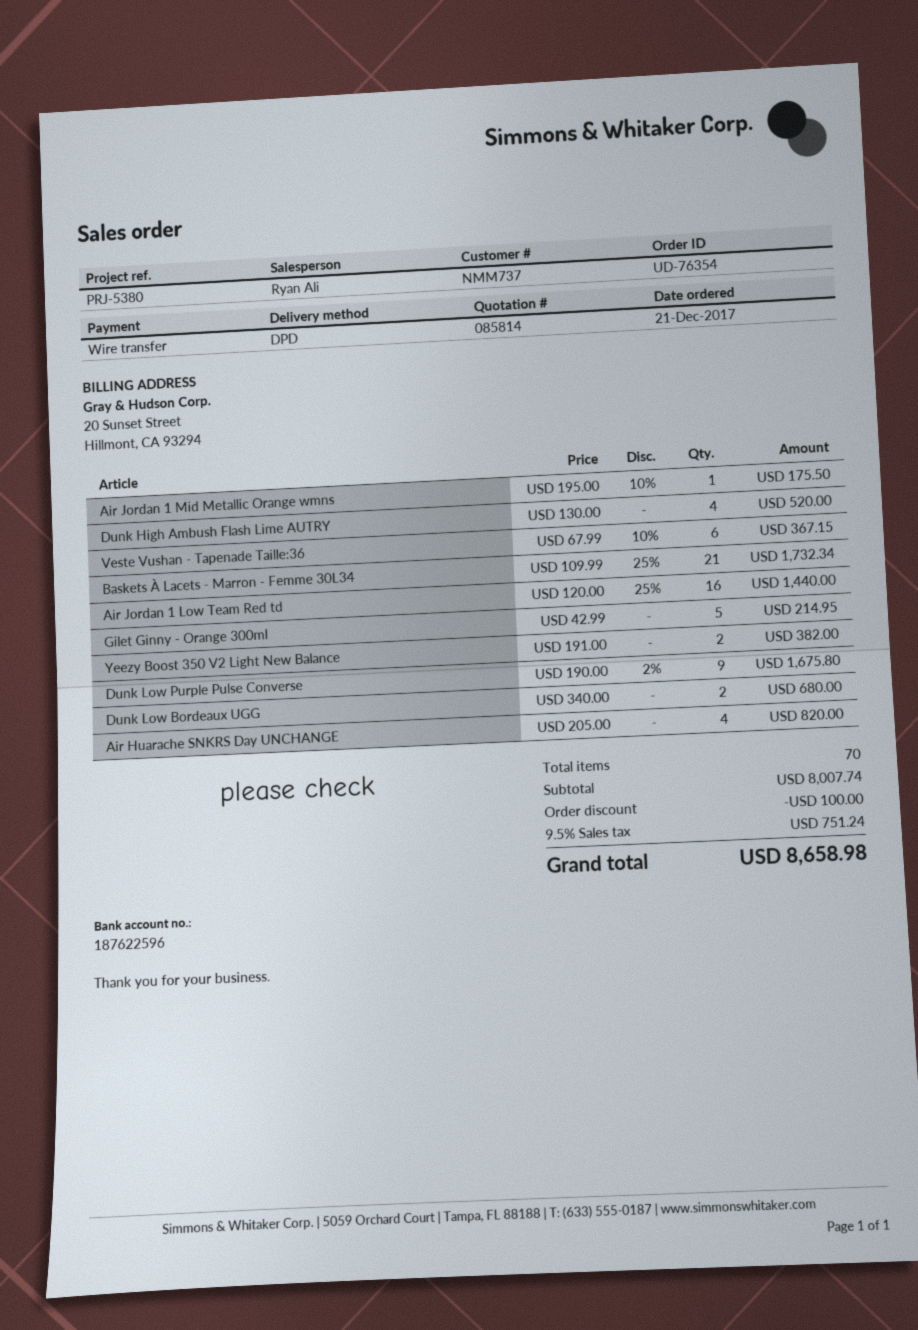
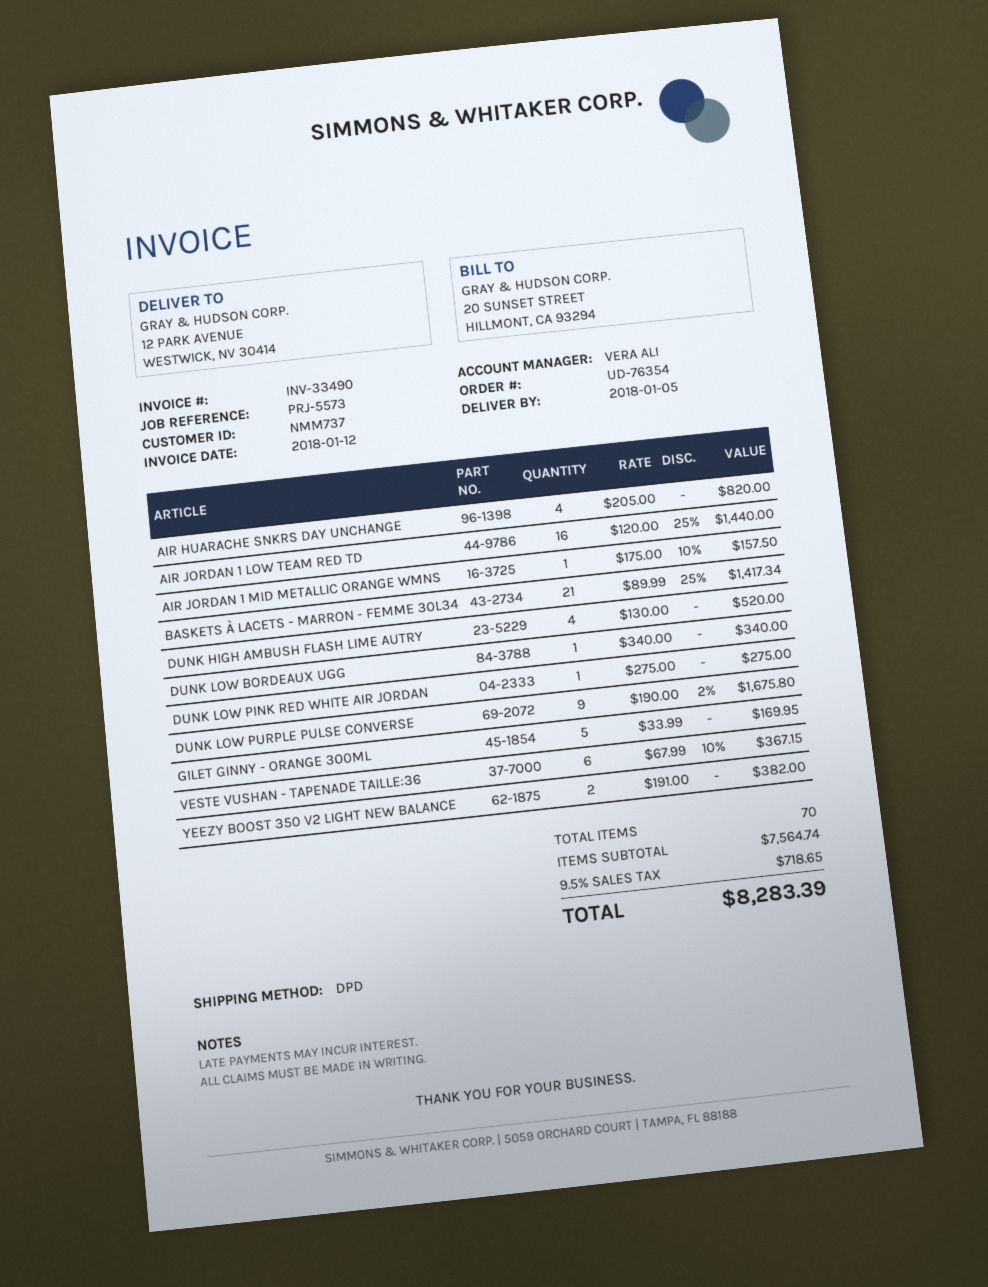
reference: PRJ-5380 -> PRJ-5573
sales rep: Ryan Ali -> VERA ALI
Air Jordan 1 Mid Metallic Orange wmns: 1 x 195.00 - 10% = 175.50 -> 1 x 175.00 - 10% = 157.50
Baskets À Lacets - Marron - Femme 30L34: 21 x 109.99 - 25% = 1732.34 -> 21 x 89.99 - 25% = 1417.34
Gilet Ginny - Orange 300ml: 5 x 42.99 = 214.95 -> 5 x 33.99 = 169.95
Dunk Low Bordeaux UGG: 2 x 340.00 = 680.00 -> 1 x 340.00 = 340.00
DUNK LOW PINK RED WHITE AIR JORDAN: none -> 1 x 275.00 = 275.00
subtotal: 8007.74 -> 7564.74
discount: 100.00 -> none
tax: 9.5% = 751.24 -> 9.5% = 718.65
total: 8658.98 -> 8283.39

